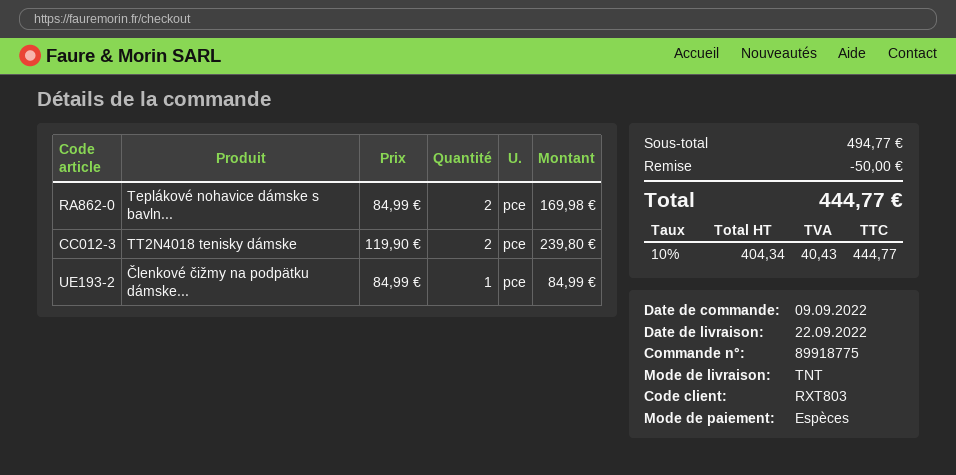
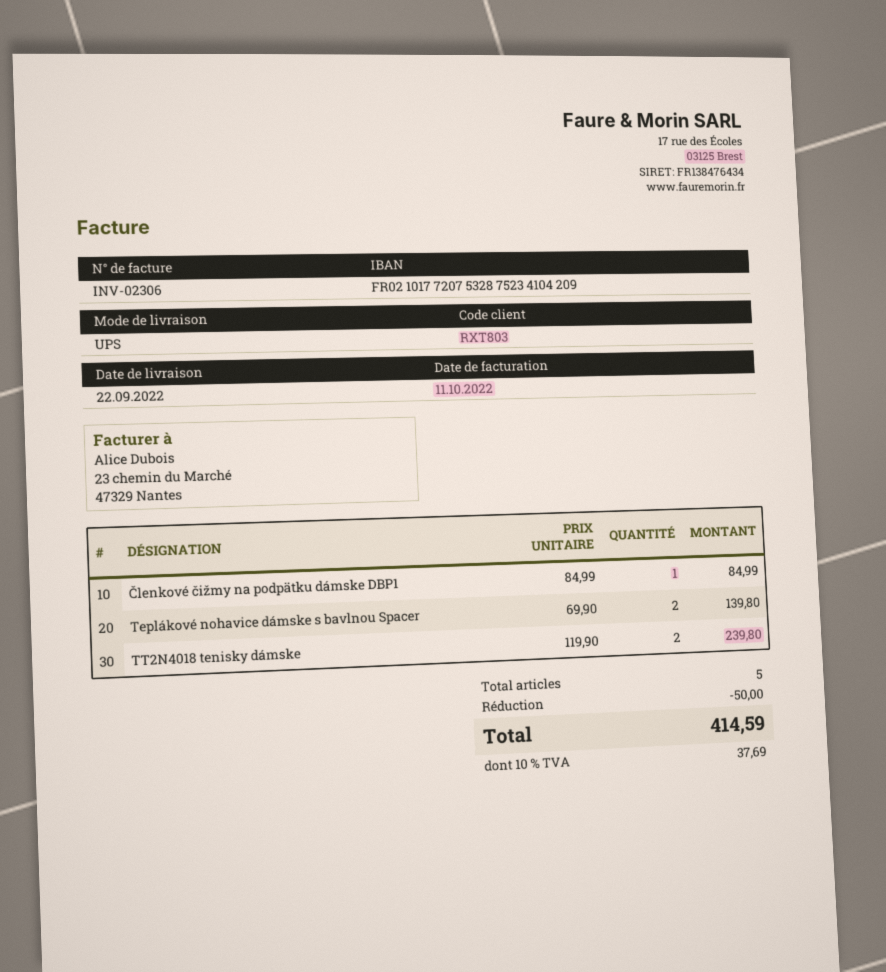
shipping method: TNT -> UPS
Teplákové nohavice dámske s bavln...: 2 x 84.99 = 169.98 -> 2 x 69.90 = 139.80
tax: 10% = 40.43 -> 10% = 37.69
total: 444.77 -> 414.59

